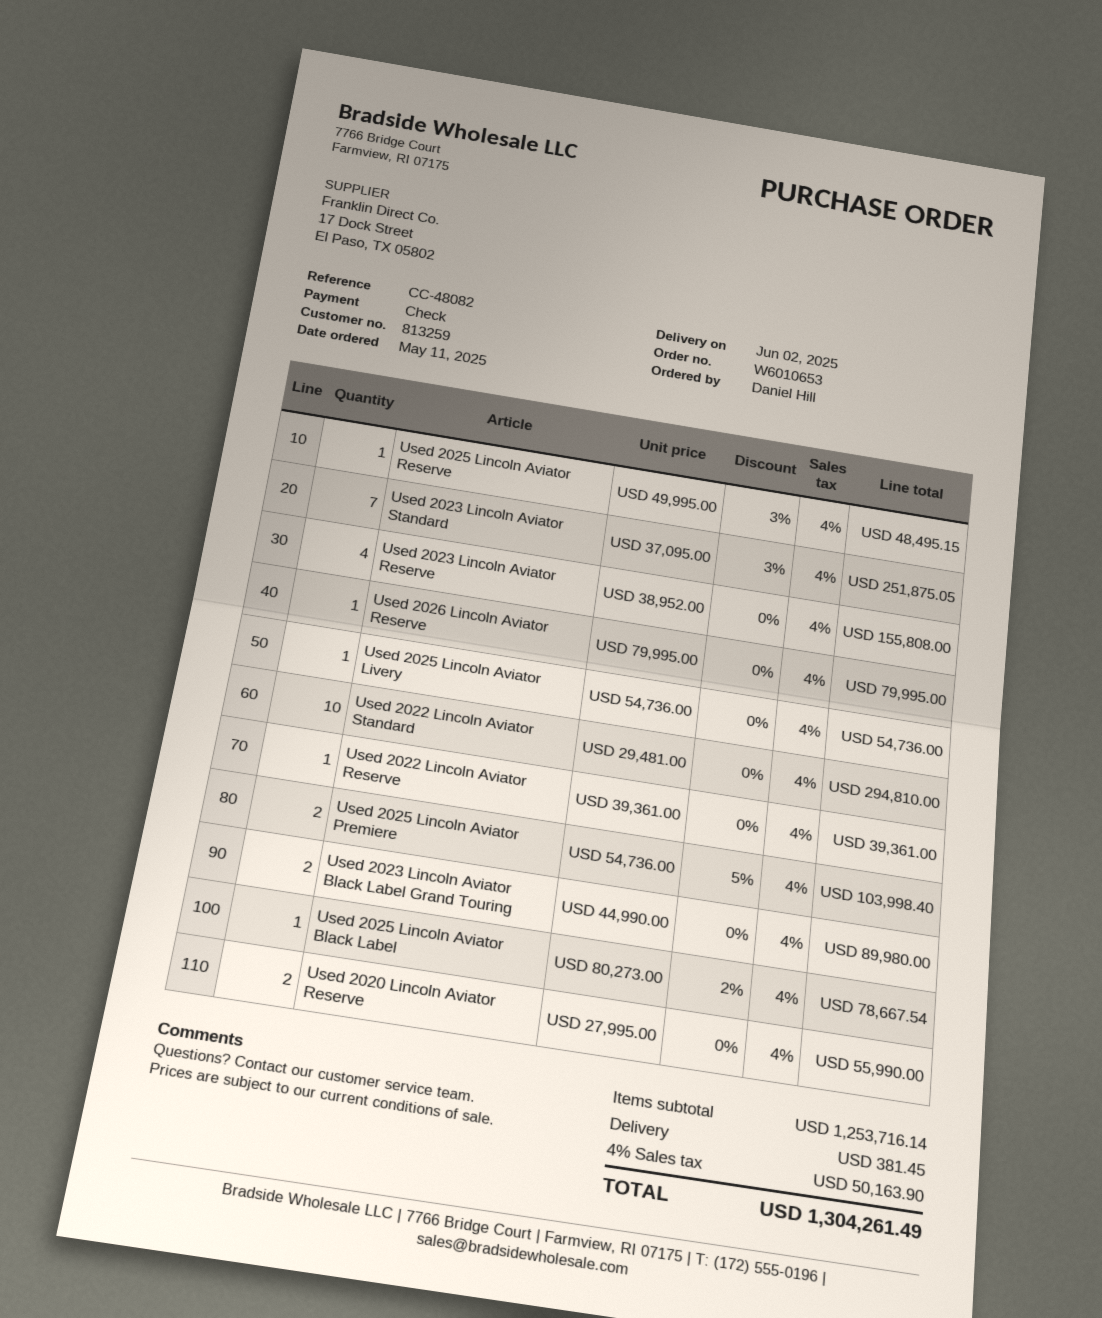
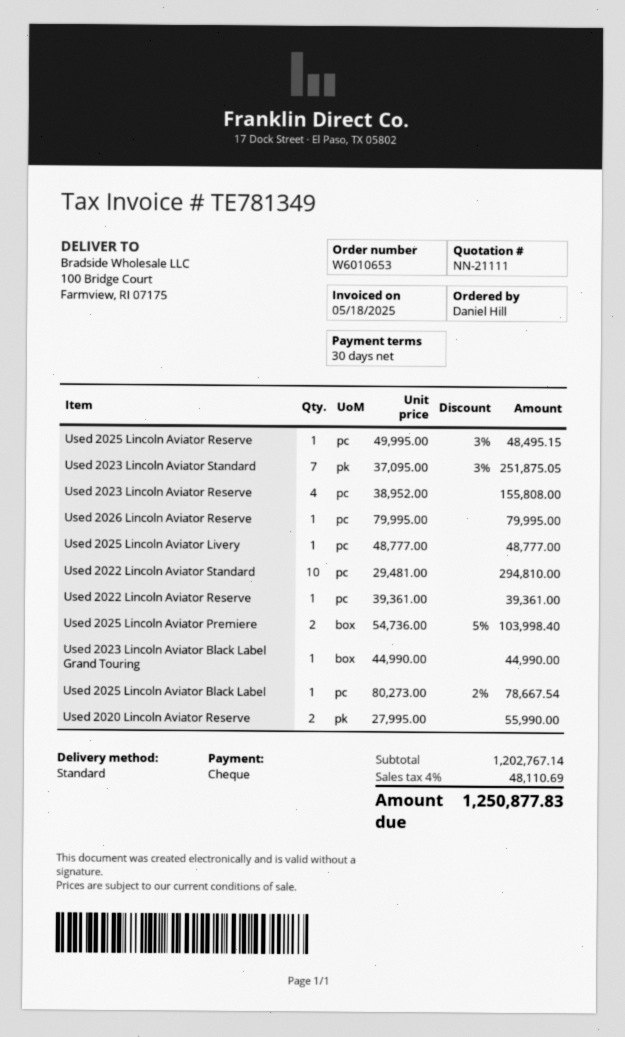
Used 2025 Lincoln Aviator Livery: 1 x 54736.00 = 54736.00 -> 1 x 48777.00 = 48777.00
Used 2023 Lincoln Aviator Black Label Grand Touring: 2 x 44990.00 = 89980.00 -> 1 x 44990.00 = 44990.00
subtotal: 1253716.14 -> 1202767.14
shipping: 381.45 -> none
tax: 4% = 50163.90 -> 4% = 48110.69
total: 1304261.49 -> 1250877.83

